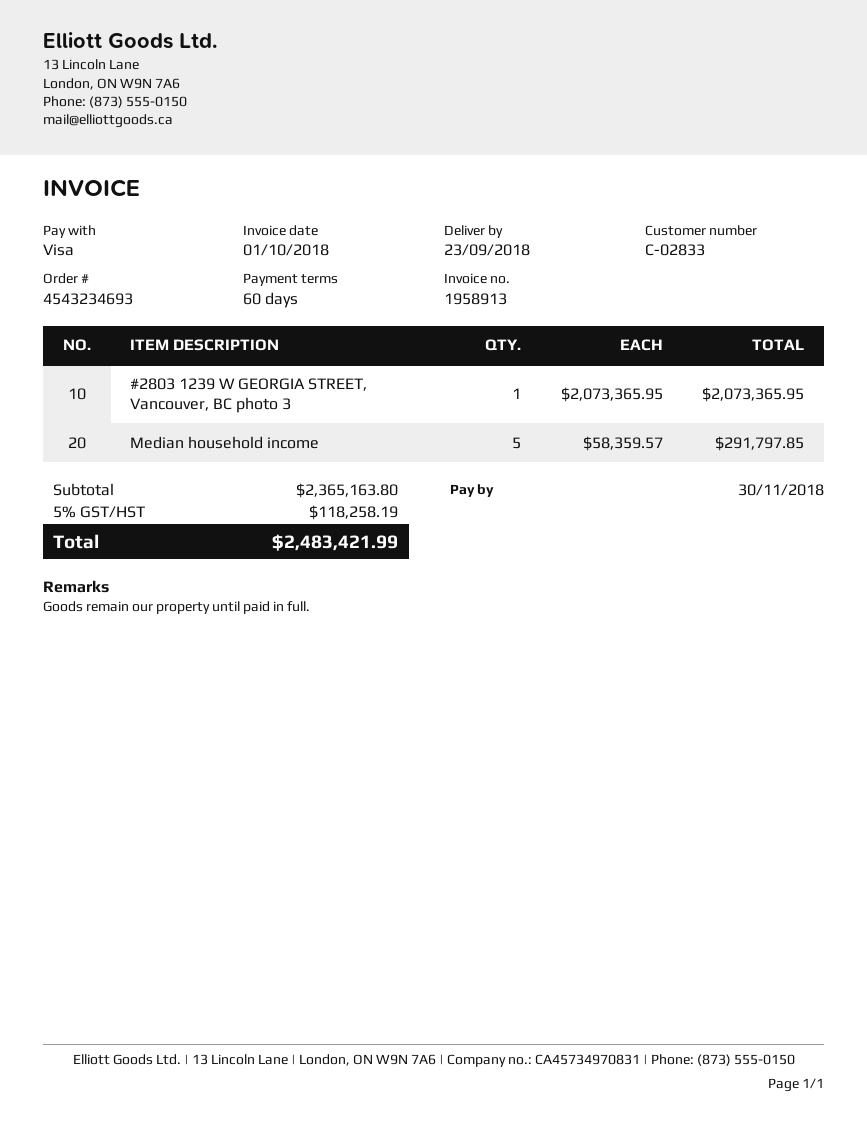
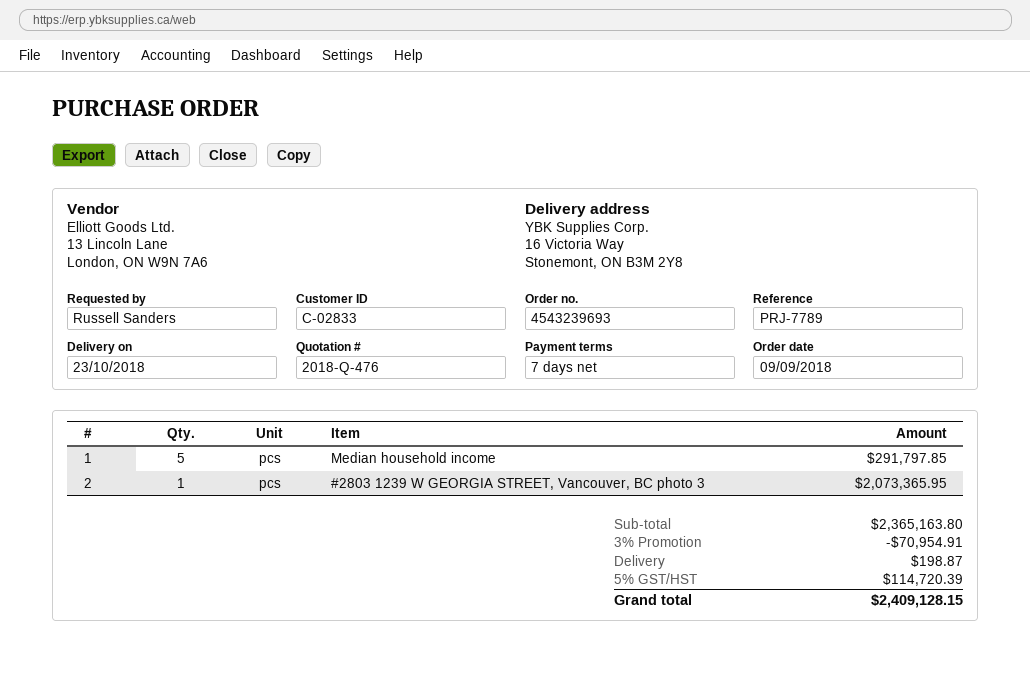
order number: 4543234693 -> 4543239693
delivery date: 2018-09-23 -> 2018-10-23
payment terms: 60 days -> 7 days
discount: none -> 3% = 70954.91
shipping: none -> 198.87
tax: 5% = 118258.19 -> 5% = 114720.39
total: 2483421.99 -> 2409128.15

